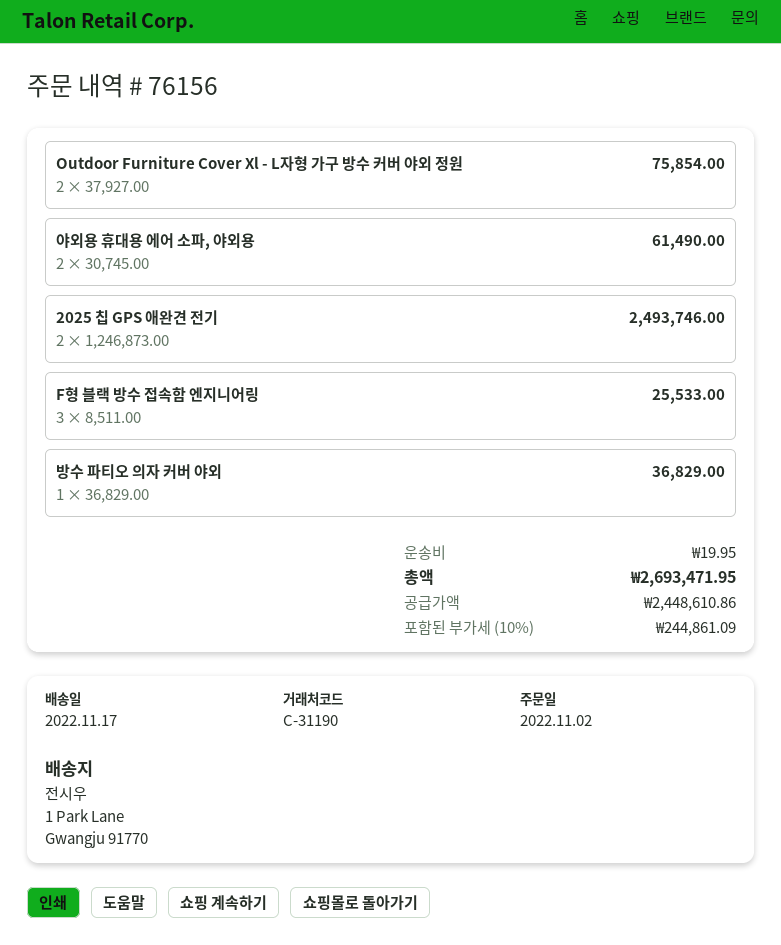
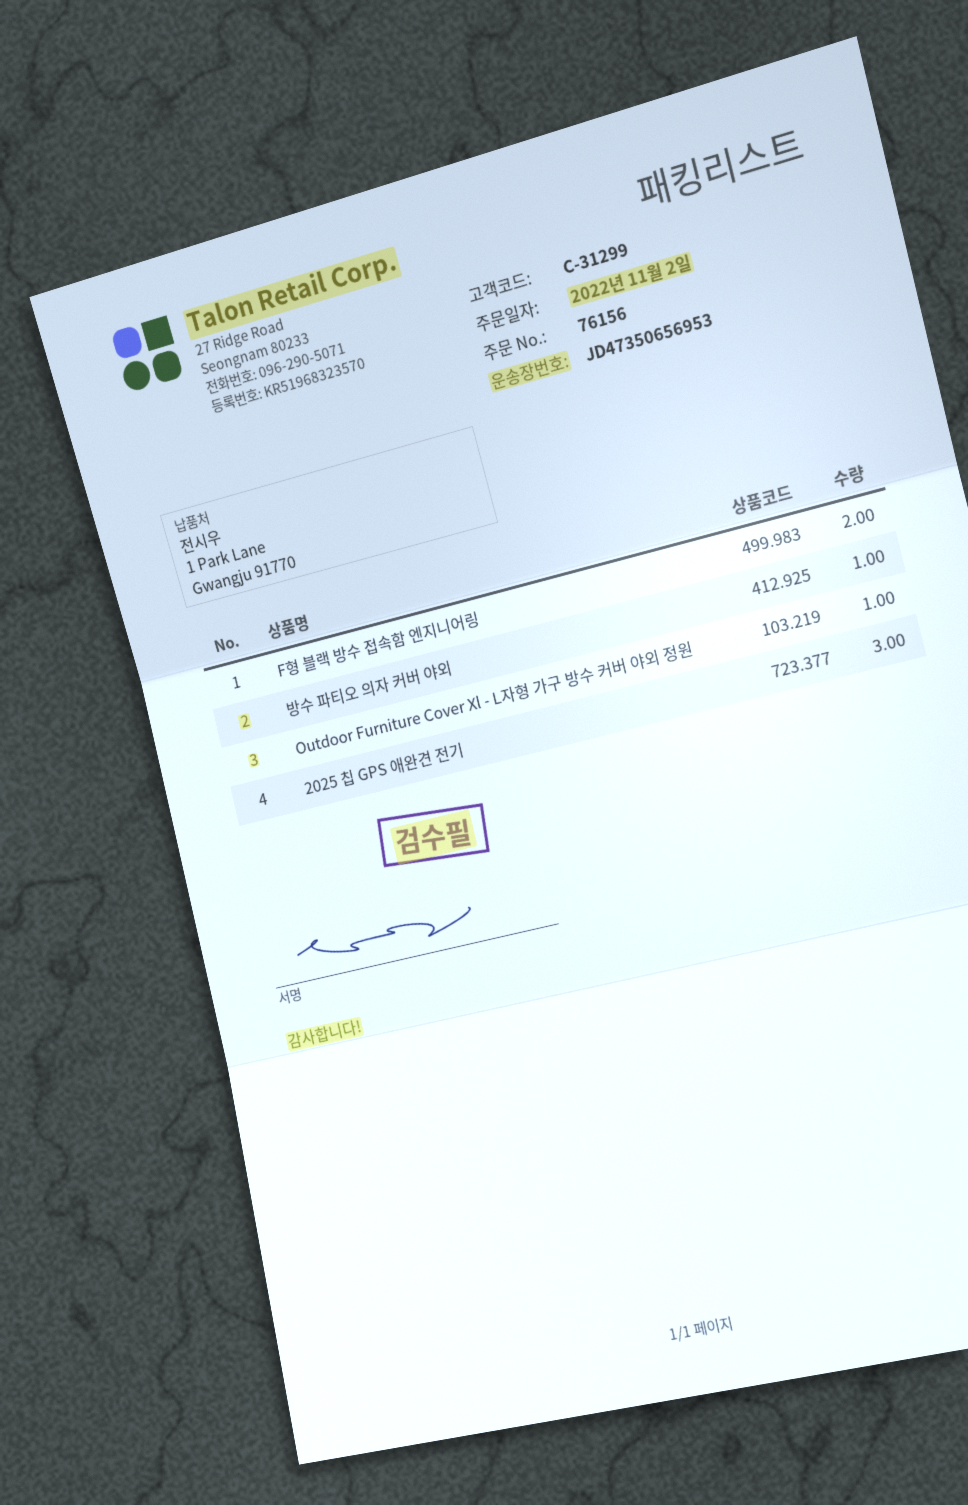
customer number: C-31190 -> C-31299
Outdoor Furniture Cover Xl - L자형 가구 방수 커버 야외 정원: 2 -> 1
야외용 휴대용 에어 소파, 야외용: 2 -> none
2025 칩 GPS 애완견 전기: 2 -> 3
F형 블랙 방수 접속함 엔지니어링: 3 -> 2

